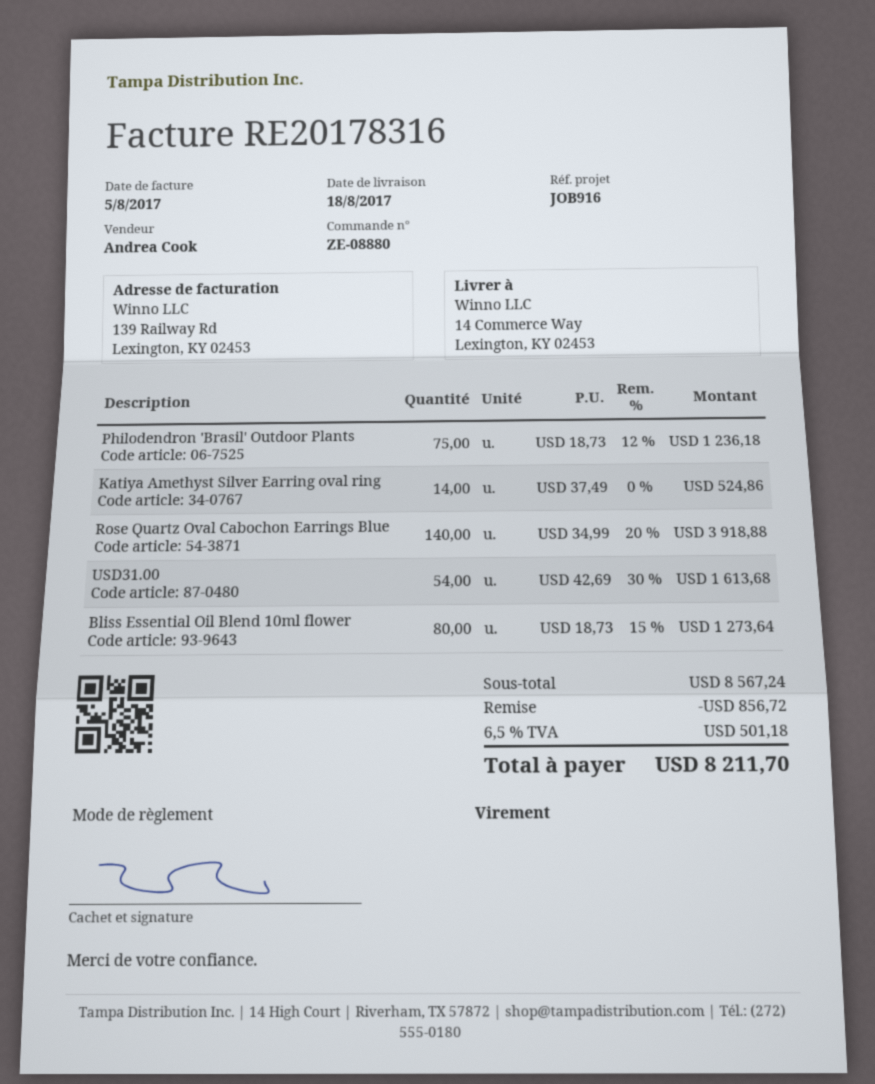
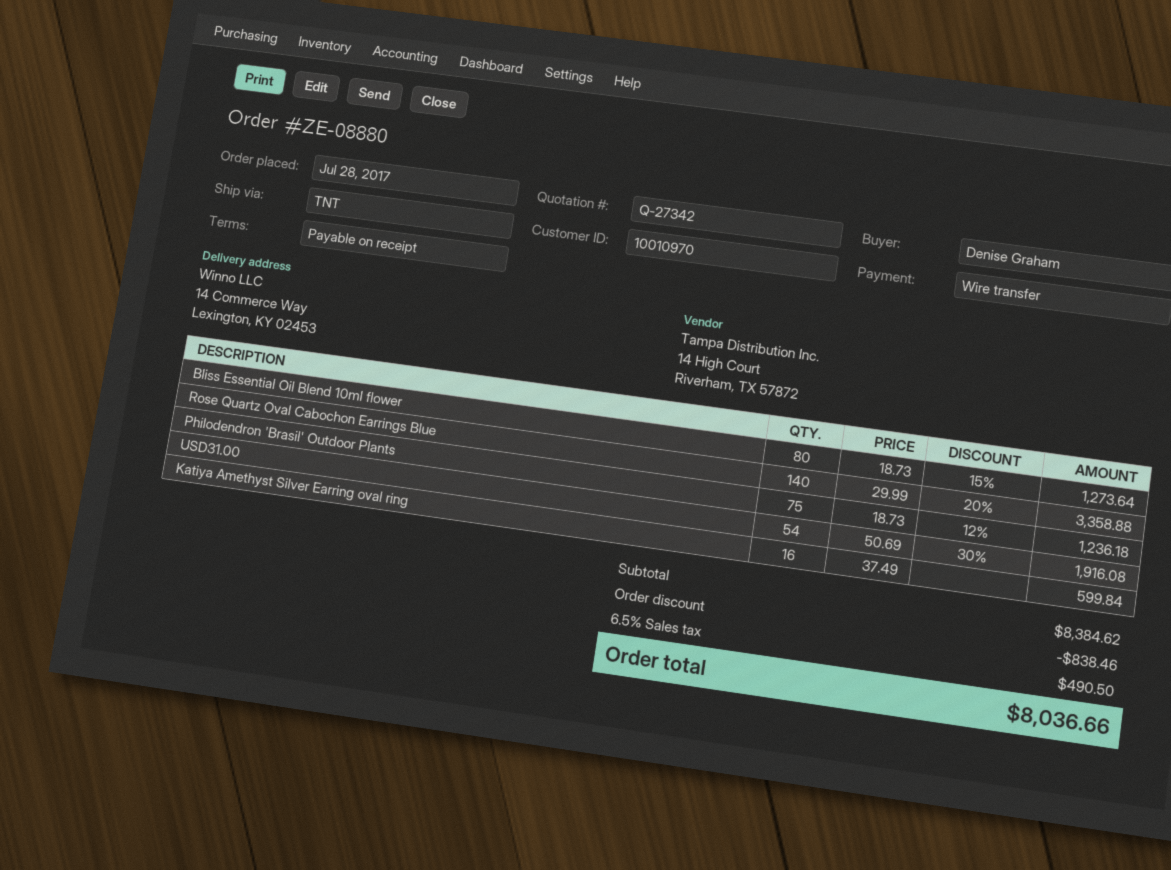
Katiya Amethyst Silver Earring oval ring: 14 x 37.49 = 524.86 -> 16 x 37.49 = 599.84
Rose Quartz Oval Cabochon Earrings Blue: 140 x 34.99 - 20% = 3918.88 -> 140 x 29.99 - 20% = 3358.88
USD31.00: 54 x 42.69 - 30% = 1613.68 -> 54 x 50.69 - 30% = 1916.08
subtotal: 8567.24 -> 8384.62
discount: 856.72 -> 838.46
tax: 6.5% = 501.18 -> 6.5% = 490.50
total: 8211.70 -> 8036.66

